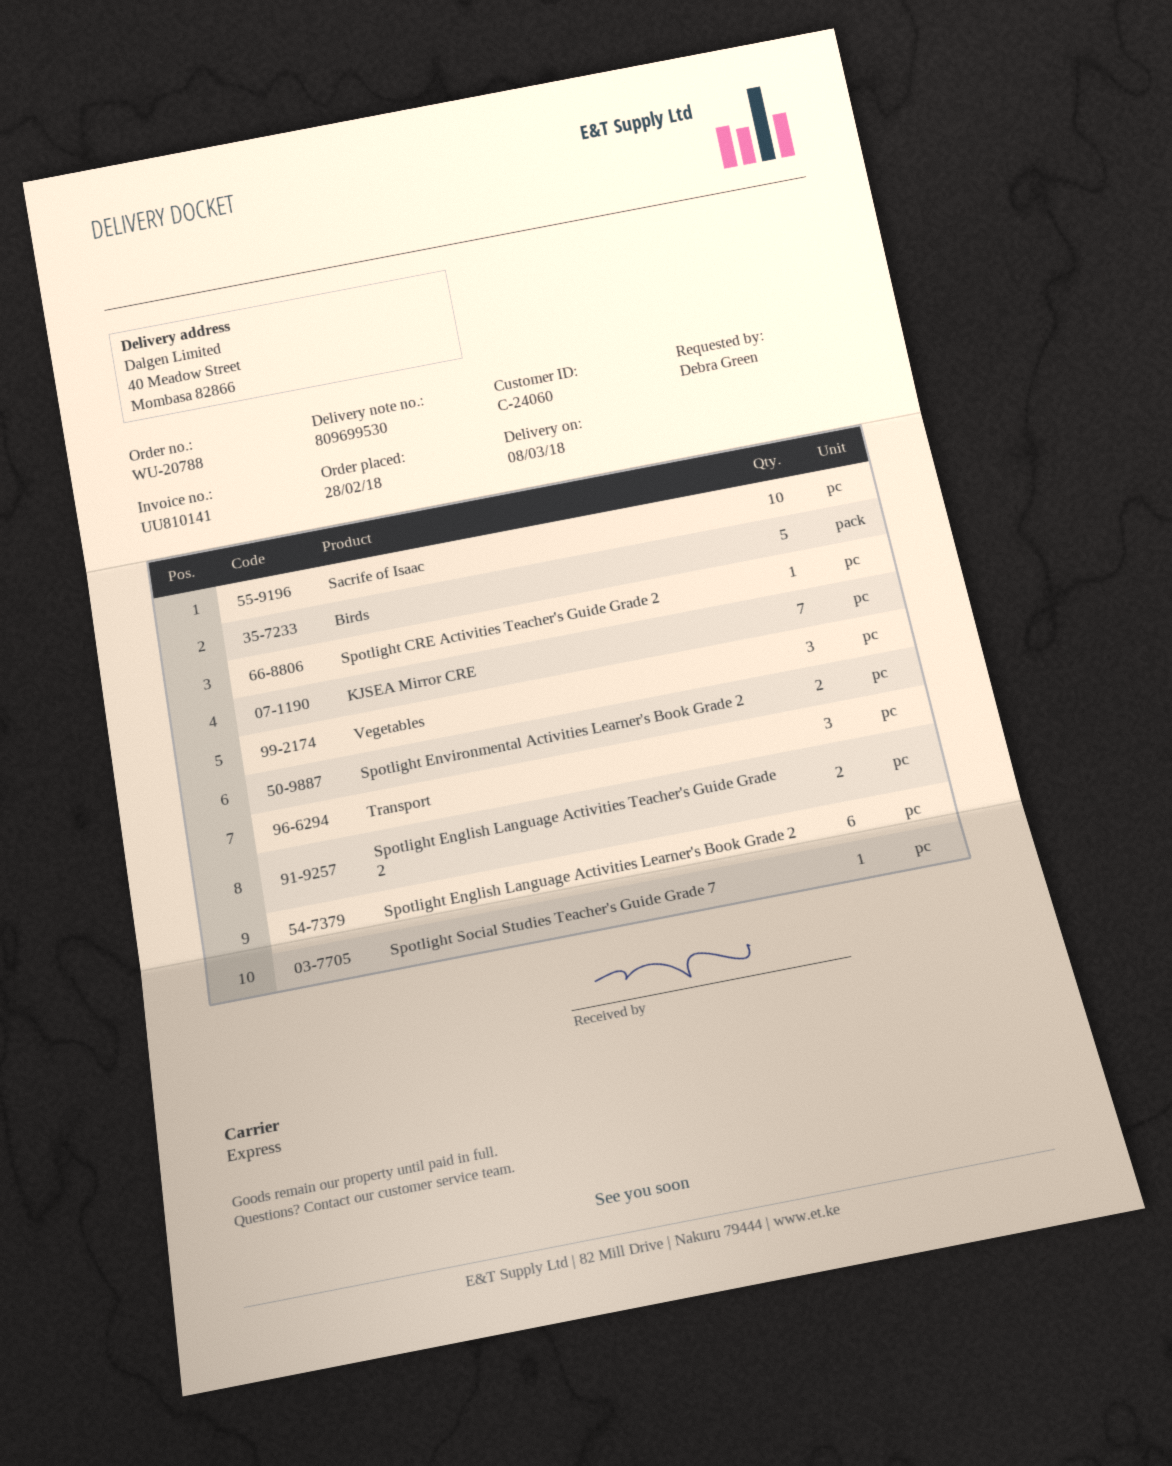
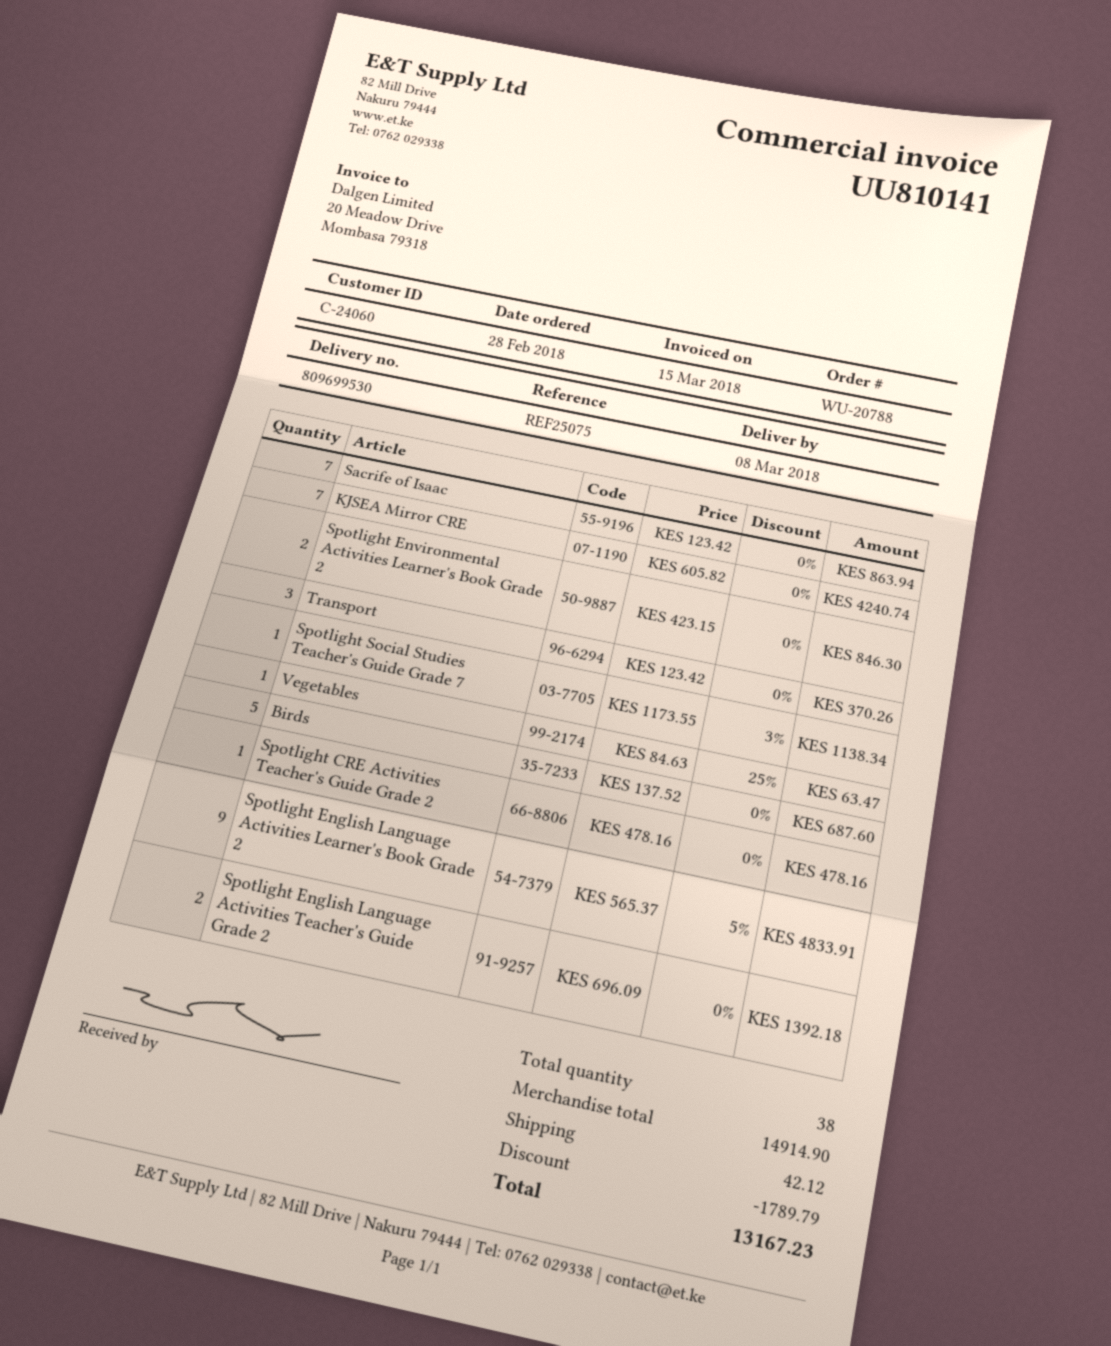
Sacrife of Isaac: 10 -> 7
Vegetables: 3 -> 1
Spotlight English Language Activities Learner's Book Grade 2: 6 -> 9

